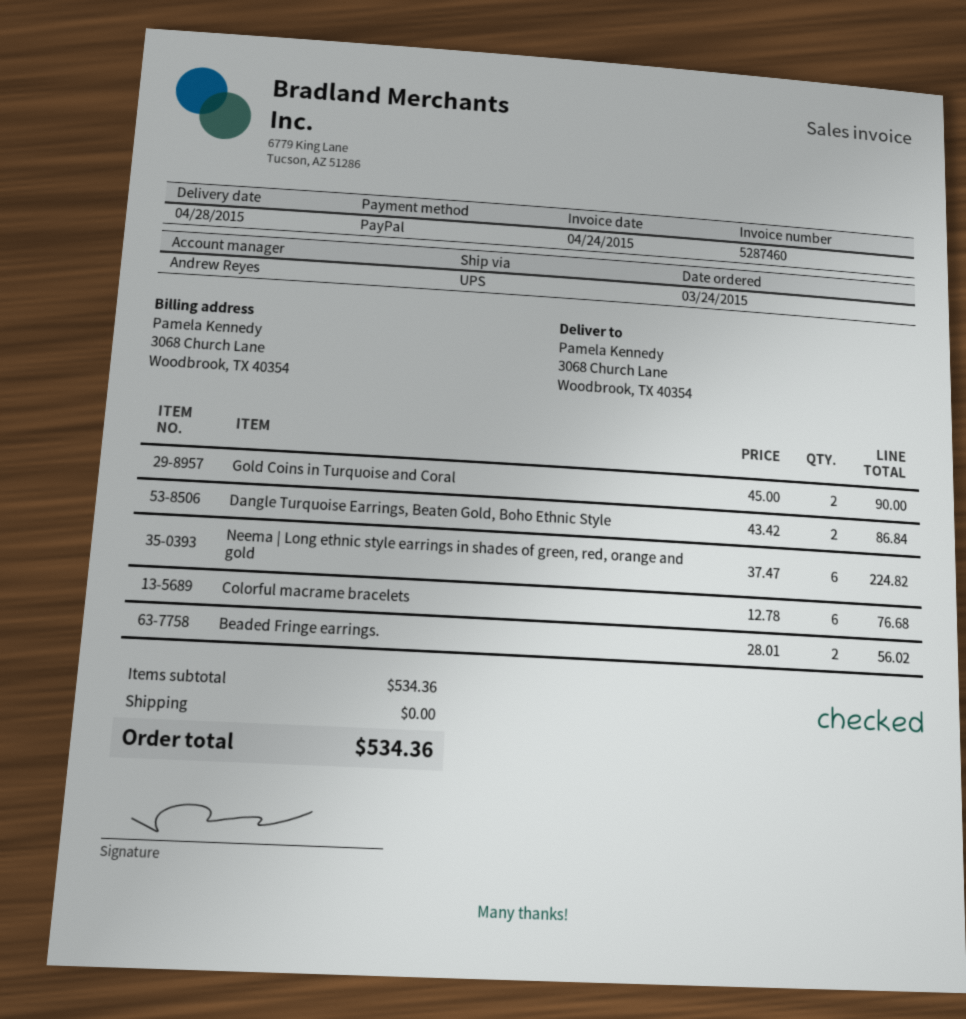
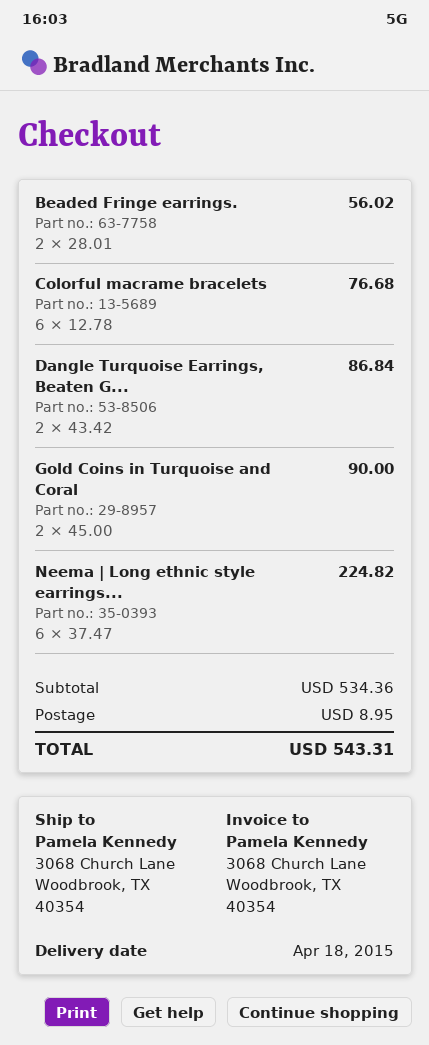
delivery date: 2015-04-28 -> 2015-04-18
shipping: 0.00 -> 8.95
total: 534.36 -> 543.31

